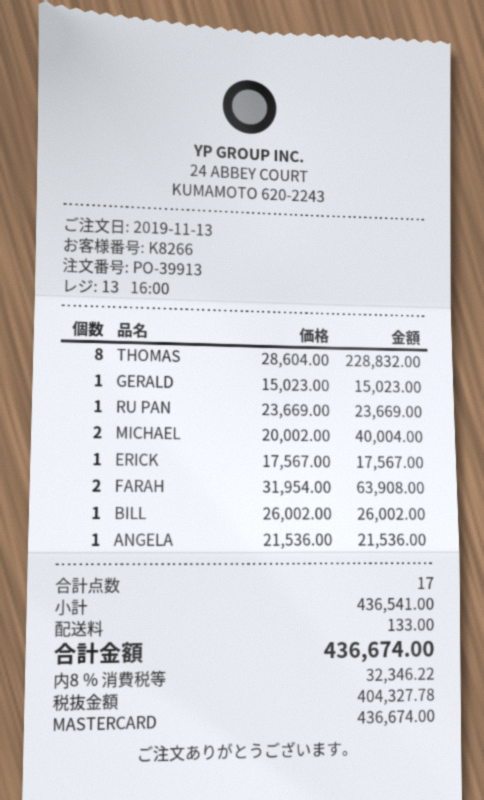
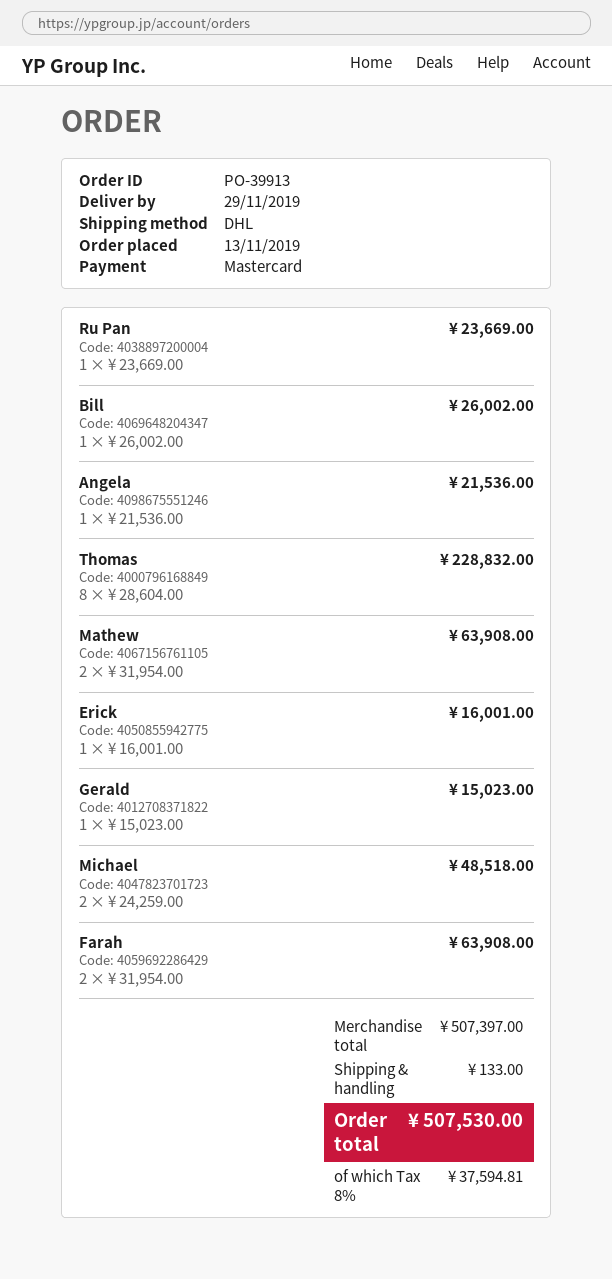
MICHAEL: 2 x 20002.00 = 40004.00 -> 2 x 24259.00 = 48518.00
ERICK: 1 x 17567.00 = 17567.00 -> 1 x 16001.00 = 16001.00
Mathew: none -> 2 x 31954.00 = 63908.00
subtotal: 436541.00 -> 507397.00
tax: 8% = 32346.22 -> 8% = 37594.81
total: 436674.00 -> 507530.00

